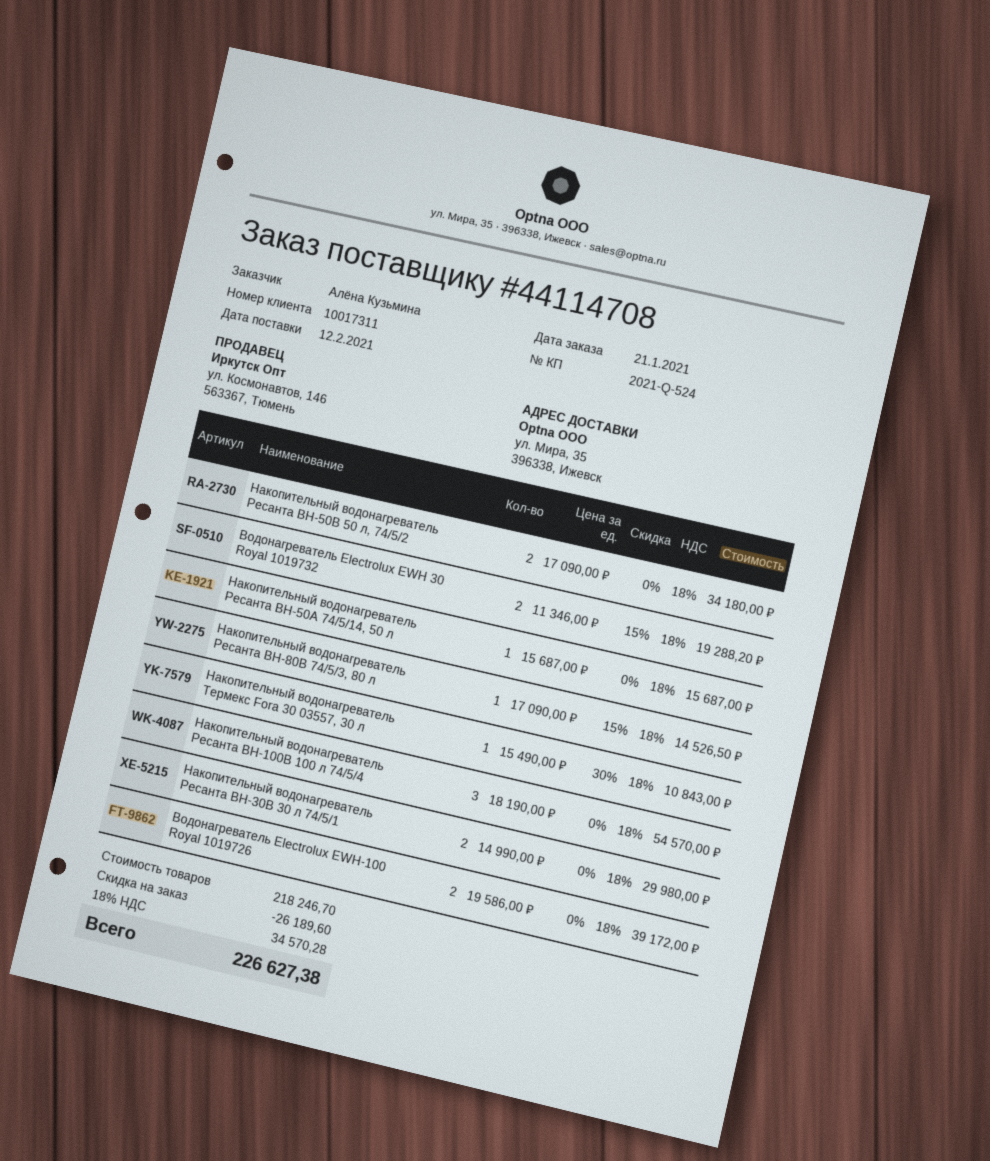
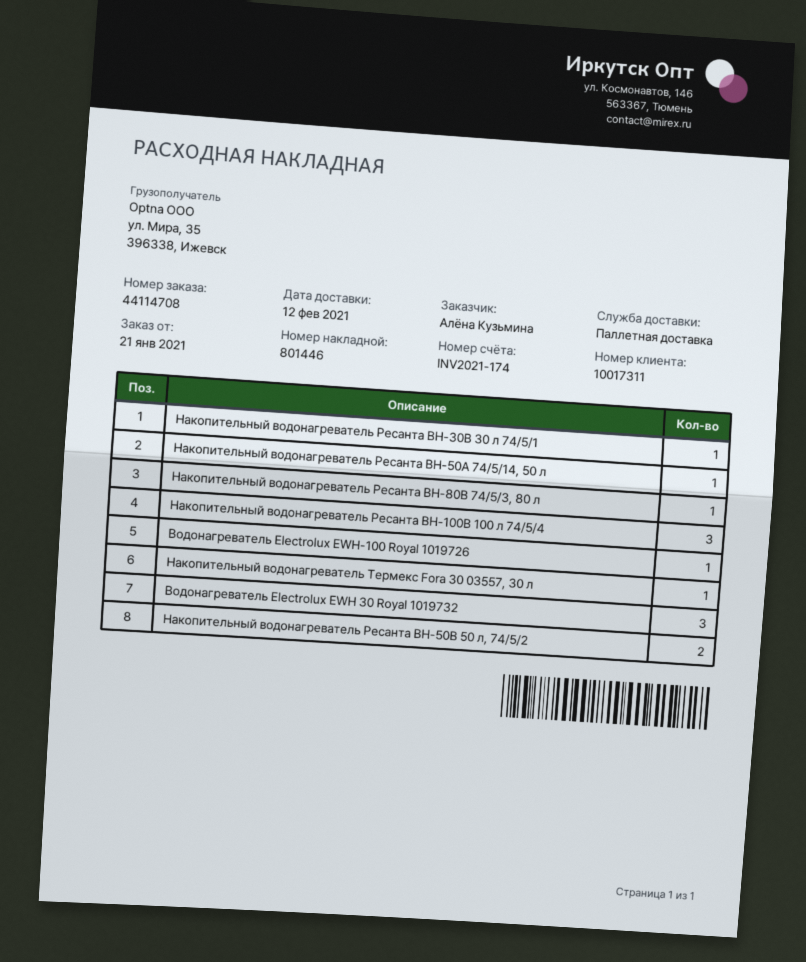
Водонагреватель Electrolux EWH 30 Royal 1019732: 2 -> 3
Накопительный водонагреватель Ресанта ВН-30В 30 л 74/5/1: 2 -> 1
Водонагреватель Electrolux EWH-100 Royal 1019726: 2 -> 1

